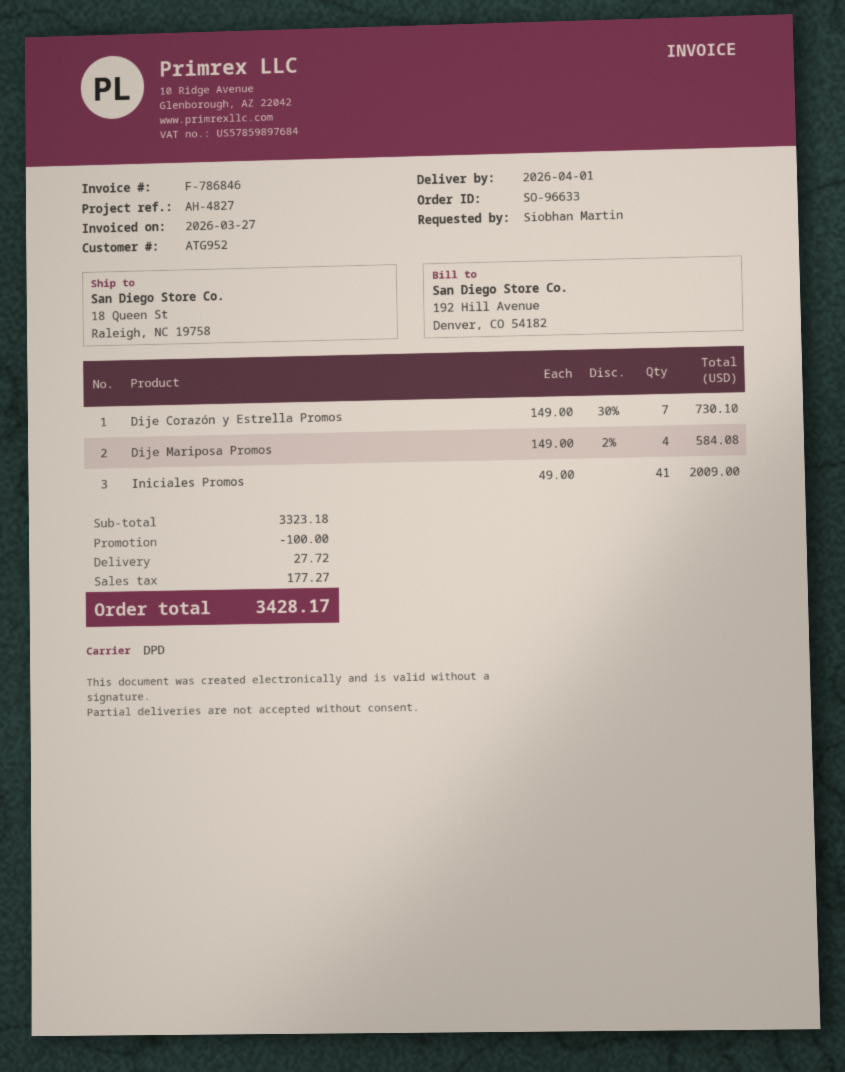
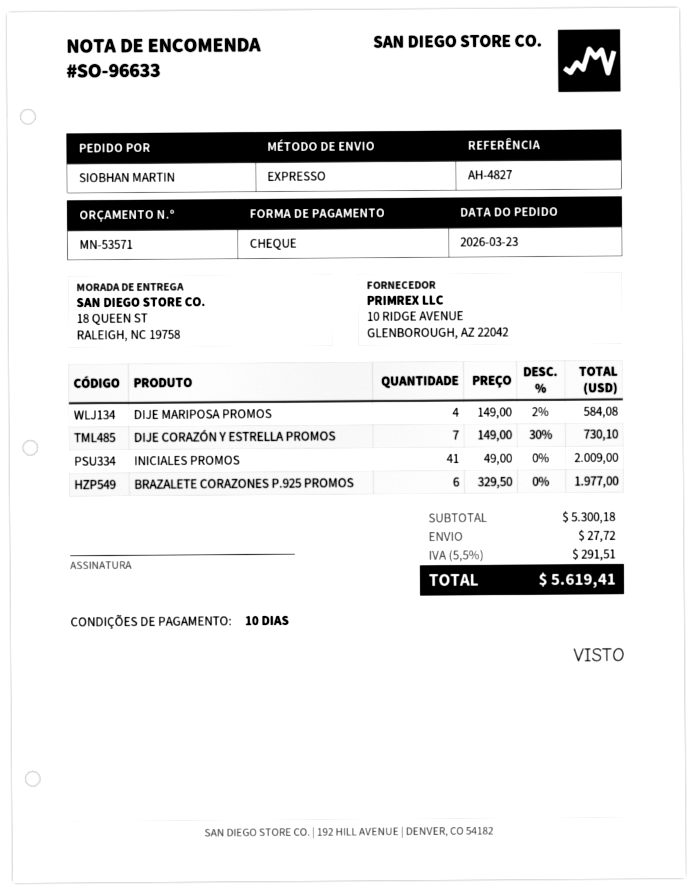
shipping method: DPD -> express
BRAZALETE CORAZONES P.925 PROMOS: none -> 6 x 329.50 = 1977.00
subtotal: 3323.18 -> 5300.18
discount: 100.00 -> none
tax: 177.27 -> 291.51
total: 3428.17 -> 5619.41

